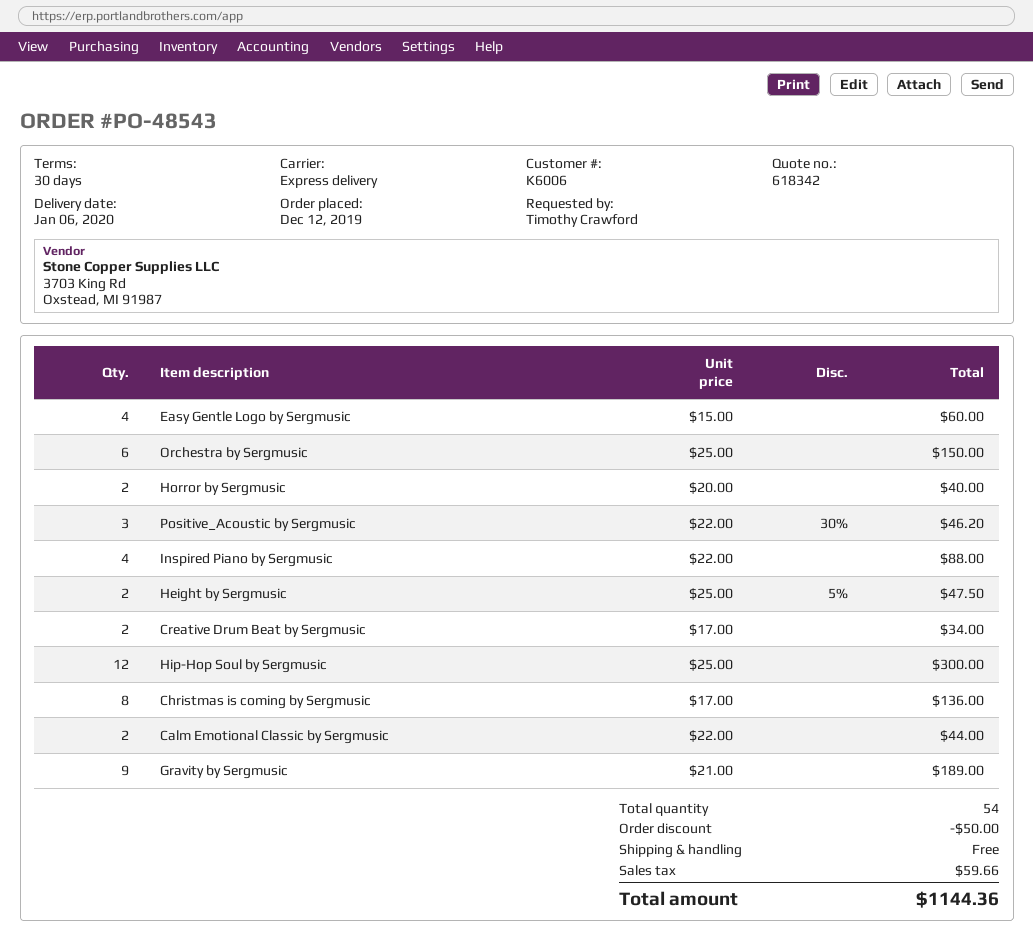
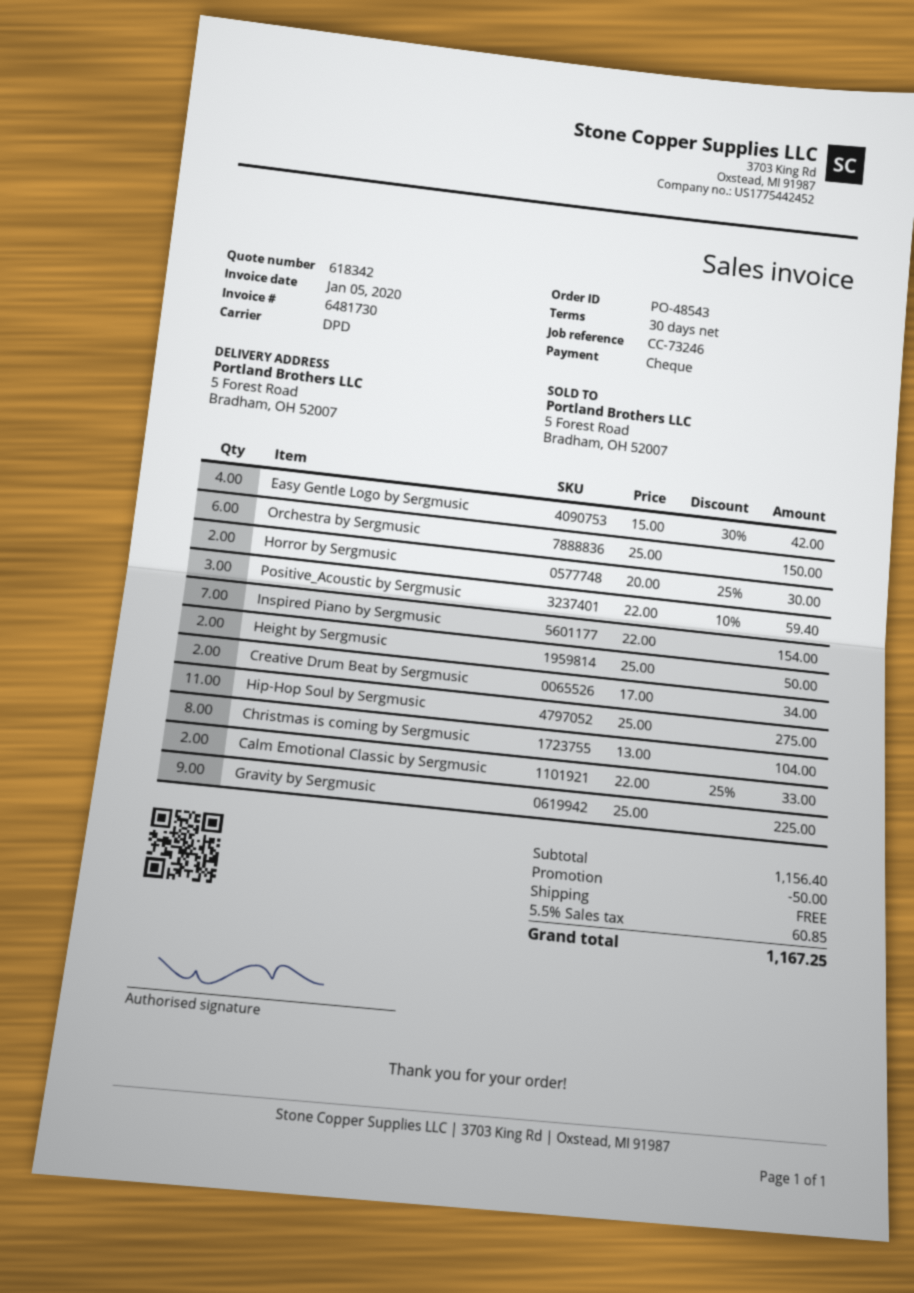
shipping method: express -> DPD
Easy Gentle Logo by Sergmusic: 4 x 15.00 = 60.00 -> 4 x 15.00 - 30% = 42.00
Horror by Sergmusic: 2 x 20.00 = 40.00 -> 2 x 20.00 - 25% = 30.00
Positive_Acoustic by Sergmusic: 3 x 22.00 - 30% = 46.20 -> 3 x 22.00 - 10% = 59.40
Inspired Piano by Sergmusic: 4 x 22.00 = 88.00 -> 7 x 22.00 = 154.00
Height by Sergmusic: 2 x 25.00 - 5% = 47.50 -> 2 x 25.00 = 50.00
Hip-Hop Soul by Sergmusic: 12 x 25.00 = 300.00 -> 11 x 25.00 = 275.00
Christmas is coming by Sergmusic: 8 x 17.00 = 136.00 -> 8 x 13.00 = 104.00
Calm Emotional Classic by Sergmusic: 2 x 22.00 = 44.00 -> 2 x 22.00 - 25% = 33.00
Gravity by Sergmusic: 9 x 21.00 = 189.00 -> 9 x 25.00 = 225.00
tax: 59.66 -> 60.85
total: 1144.36 -> 1167.25

